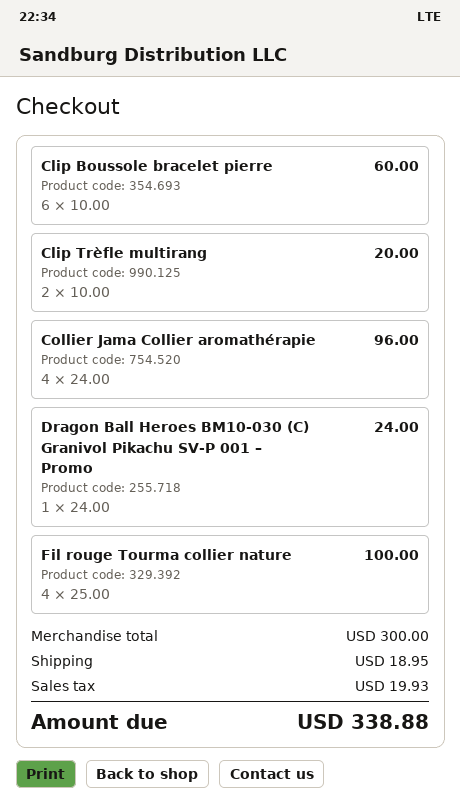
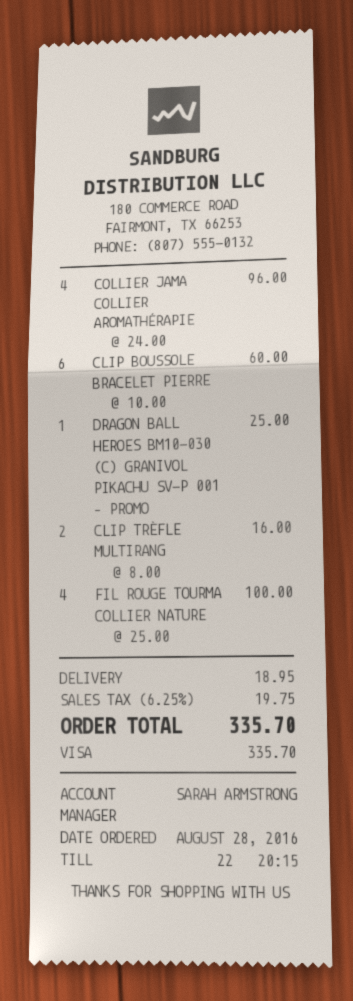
Clip Trèfle multirang: 2 x 10.00 = 20.00 -> 2 x 8.00 = 16.00
Dragon Ball Heroes BM10-030 (C) Granivol Pikachu SV-P 001 – Promo: 1 x 24.00 = 24.00 -> 1 x 25.00 = 25.00
tax: 19.93 -> 19.75
total: 338.88 -> 335.70

